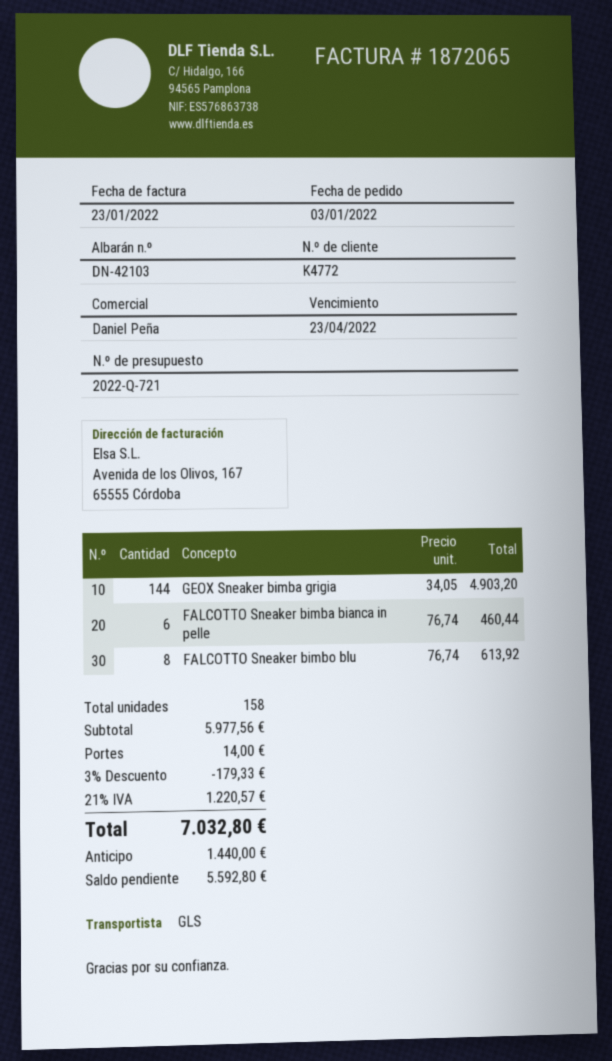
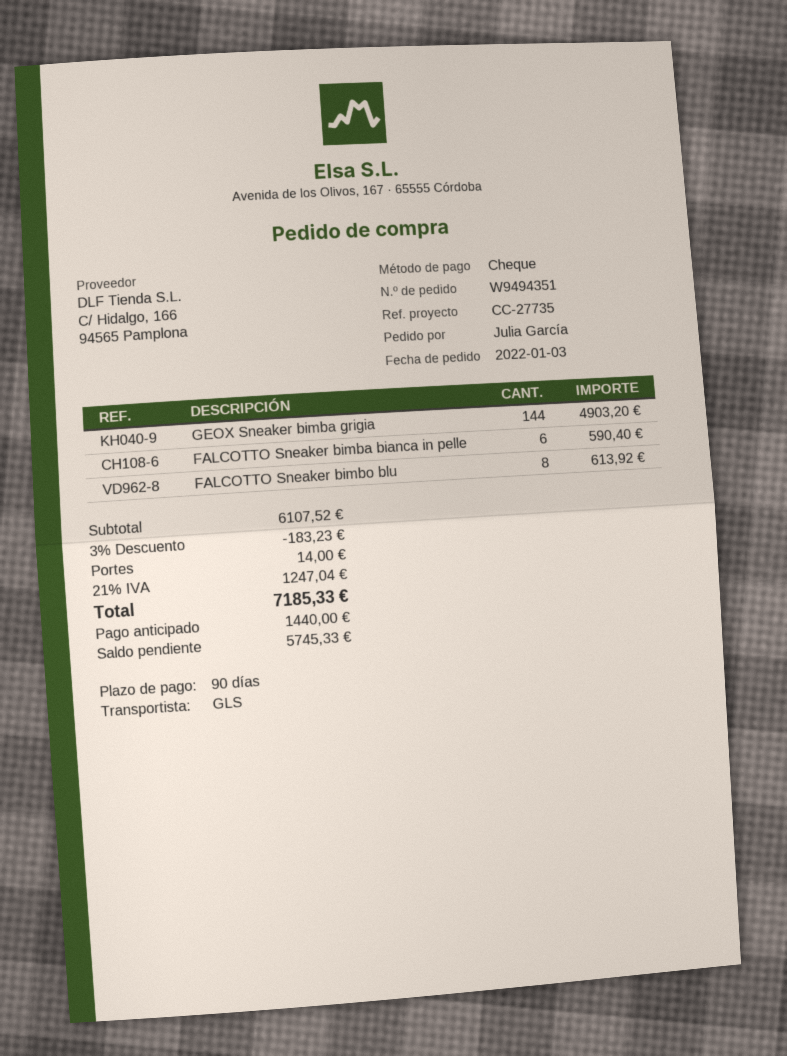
FALCOTTO Sneaker bimba bianca in pelle: 6 for 460.44 -> 6 for 590.40
subtotal: 5977.56 -> 6107.52
discount: 3% = 179.33 -> 3% = 183.23
tax: 21% = 1220.57 -> 21% = 1247.04
total: 7032.80 -> 7185.33
balance: 5592.80 -> 5745.33

